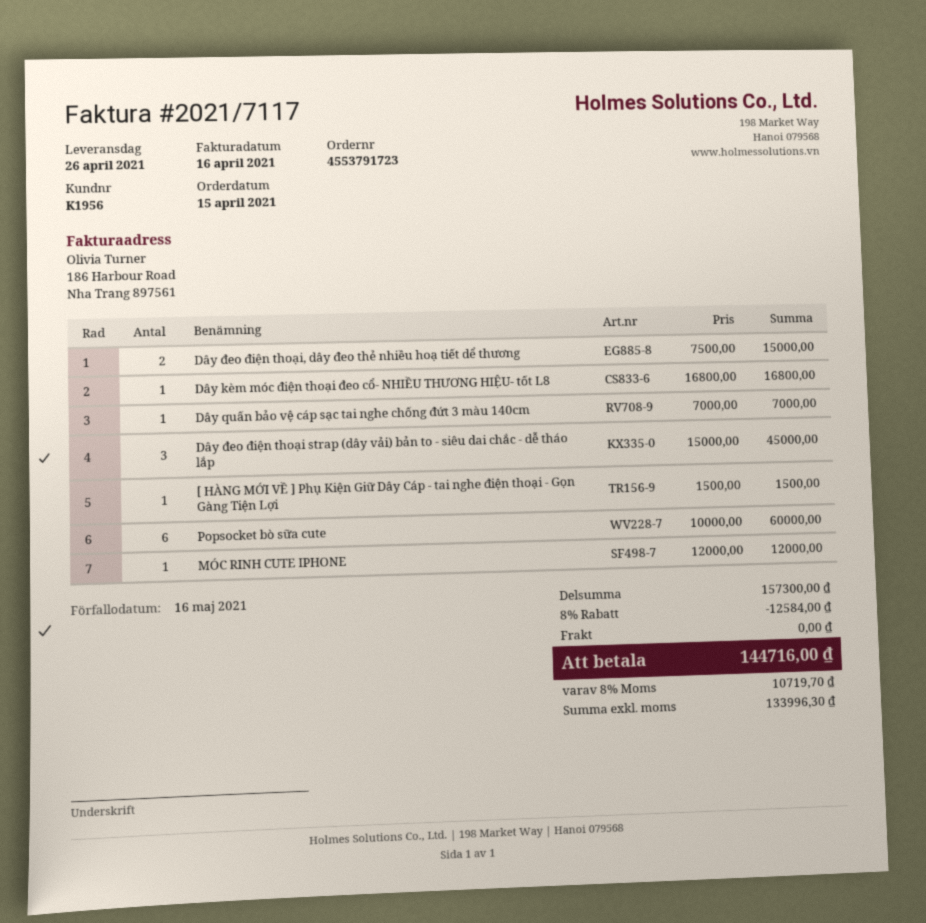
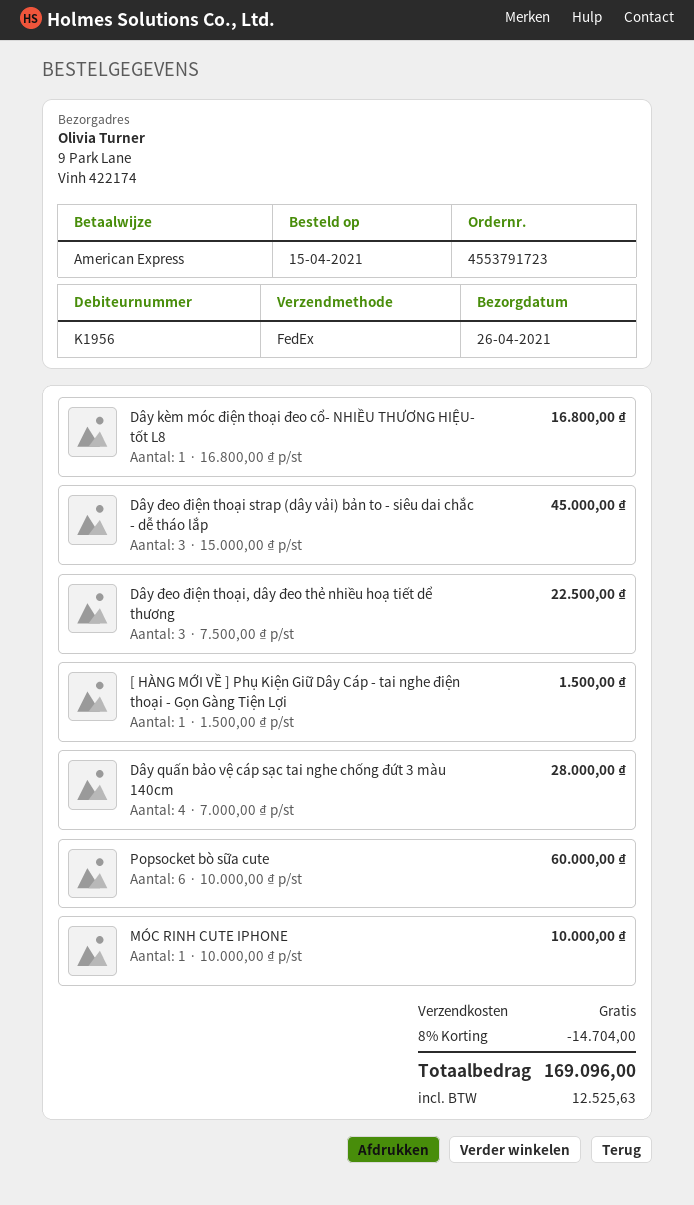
Dây đeo điện thoại, dây đeo thẻ nhiều hoạ tiết dể thương: 2 x 7500.00 = 15000.00 -> 3 x 7500.00 = 22500.00
Dây quấn bảo vệ cáp sạc tai nghe chống đứt 3 màu 140cm: 1 x 7000.00 = 7000.00 -> 4 x 7000.00 = 28000.00
MÓC RINH CUTE IPHONE: 1 x 12000.00 = 12000.00 -> 1 x 10000.00 = 10000.00
discount: 8% = 12584.00 -> 8% = 14704.00
tax: 10719.70 -> 12525.63
total: 144716.00 -> 169096.00

